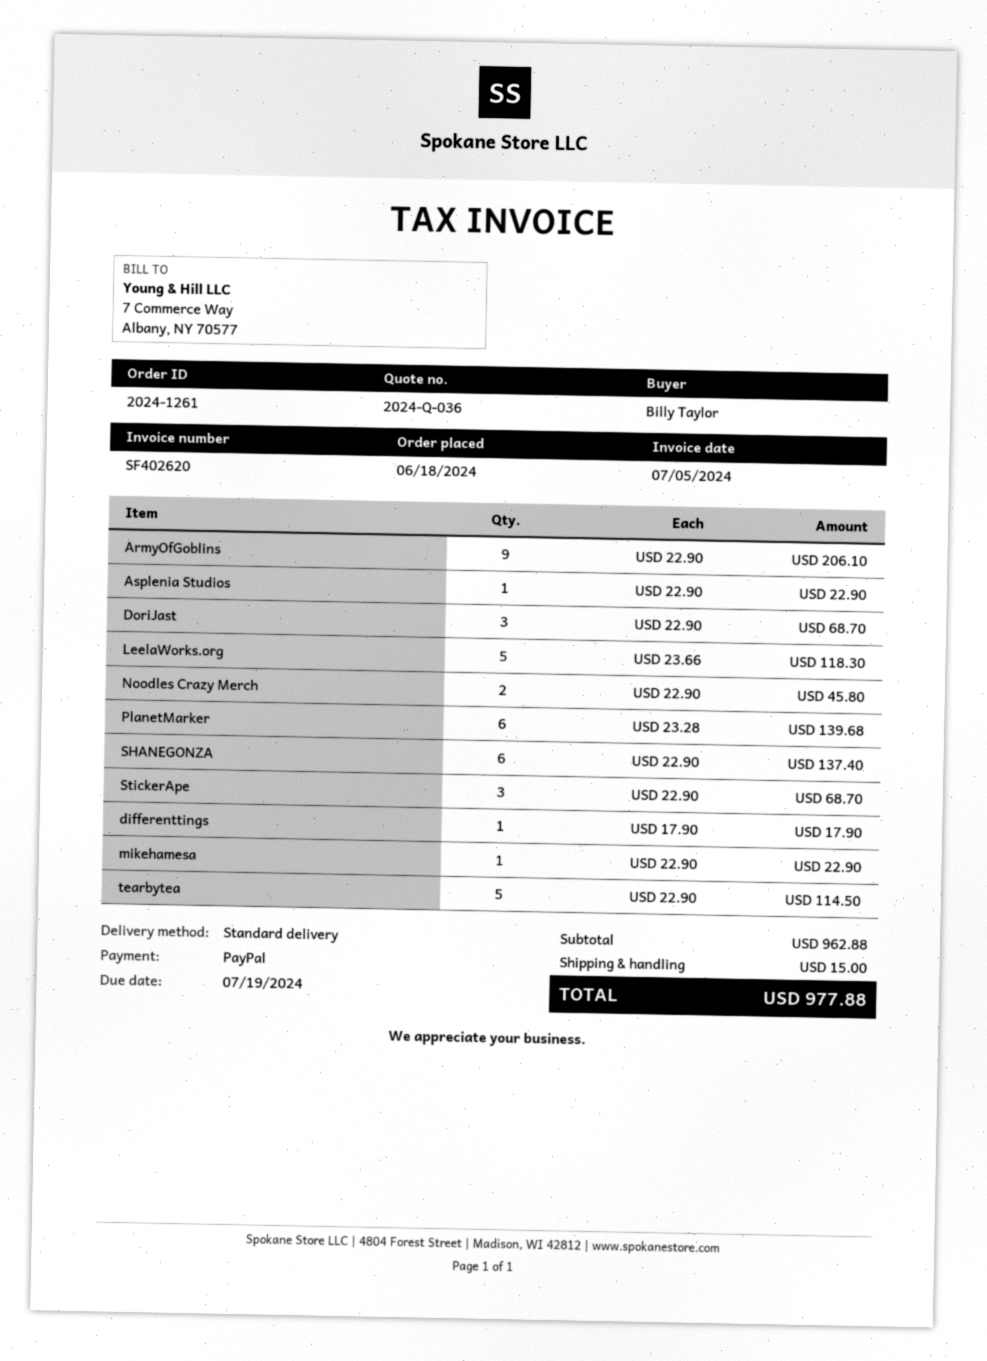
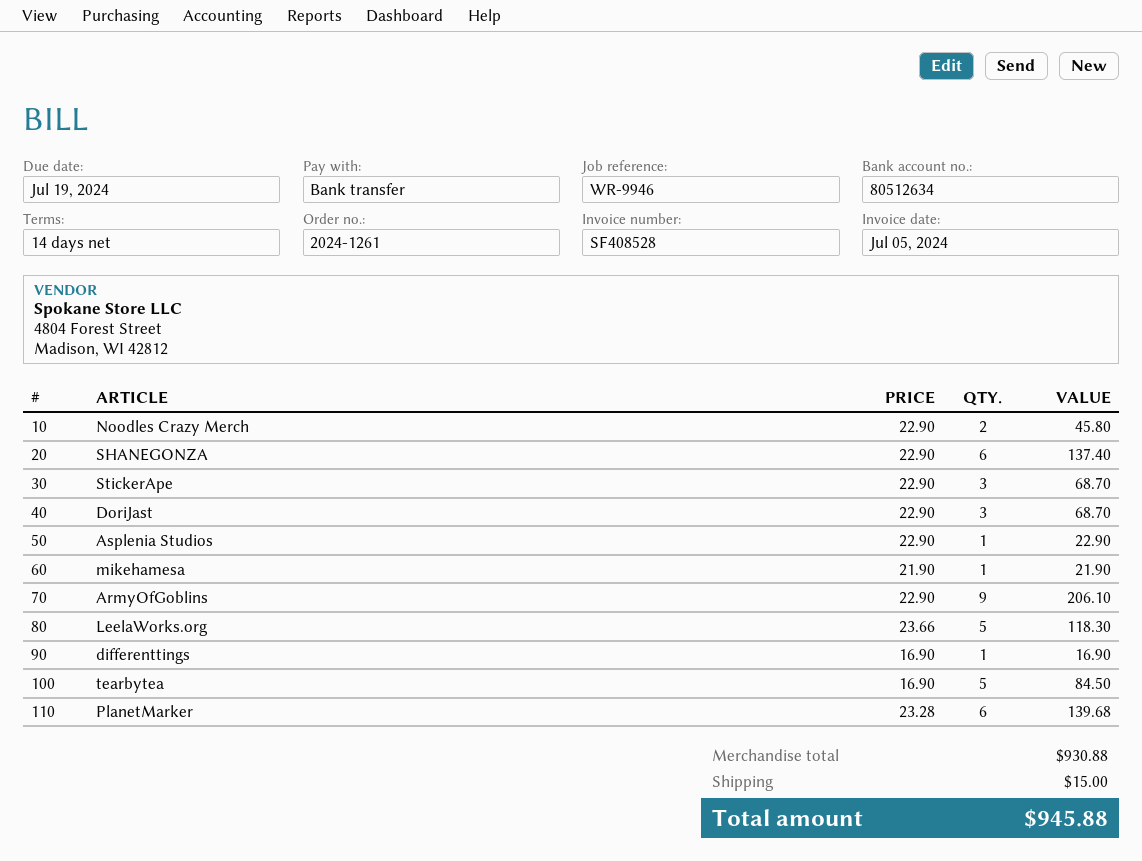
invoice number: SF402620 -> SF408528
payment method: PayPal -> bank transfer
differenttings: 1 x 17.90 = 17.90 -> 1 x 16.90 = 16.90
mikehamesa: 1 x 22.90 = 22.90 -> 1 x 21.90 = 21.90
tearbytea: 5 x 22.90 = 114.50 -> 5 x 16.90 = 84.50
subtotal: 962.88 -> 930.88
total: 977.88 -> 945.88

